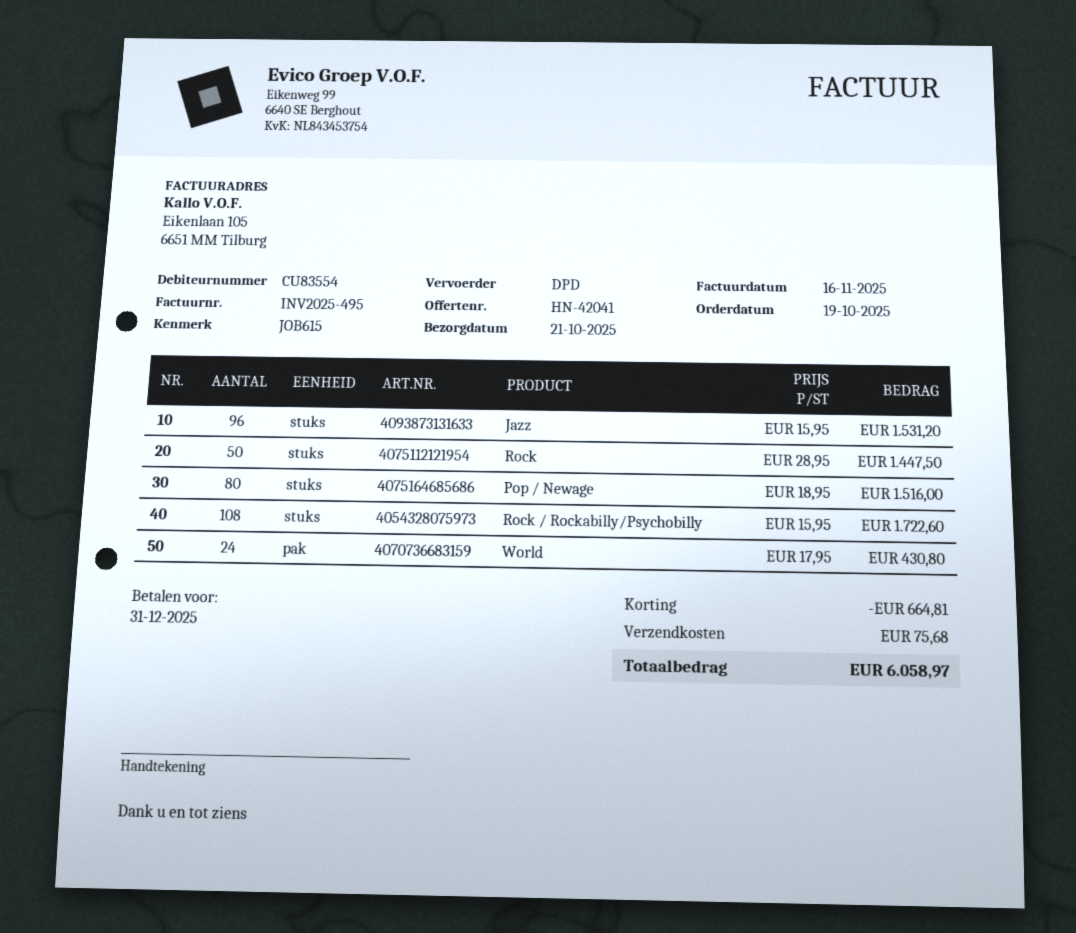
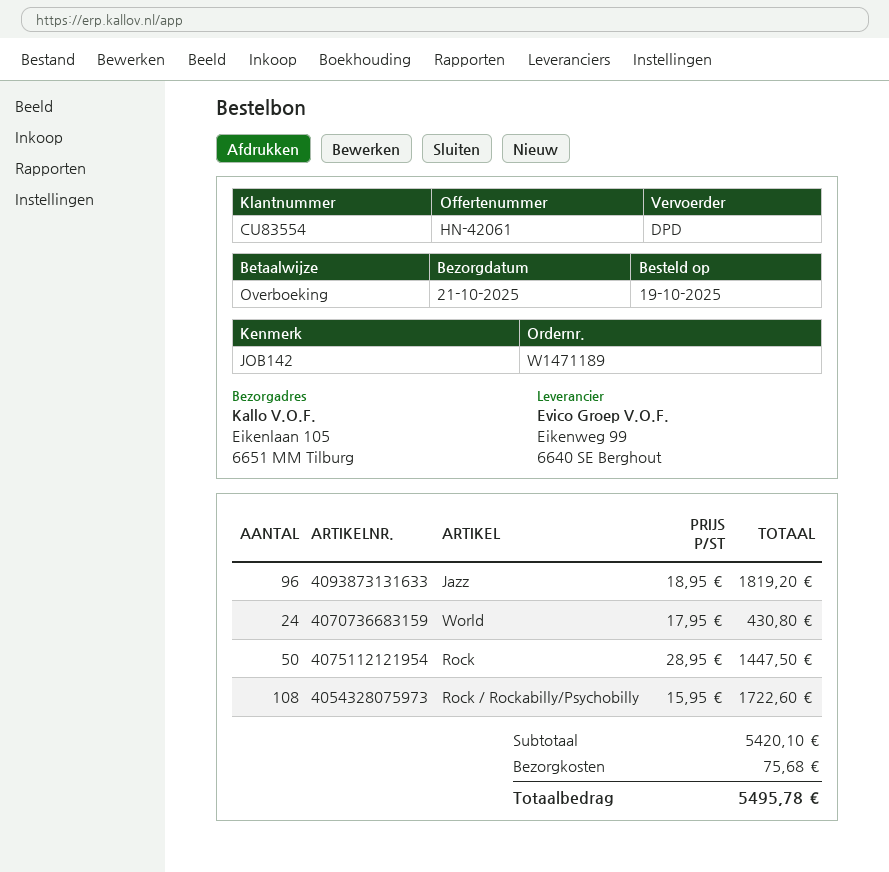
quote number: HN-42041 -> HN-42061
reference: JOB615 -> JOB142
Jazz: 96 x 15.95 = 1531.20 -> 96 x 18.95 = 1819.20
Pop / Newage: 80 x 18.95 = 1516.00 -> none
discount: 664.81 -> none
total: 6058.97 -> 5495.78

